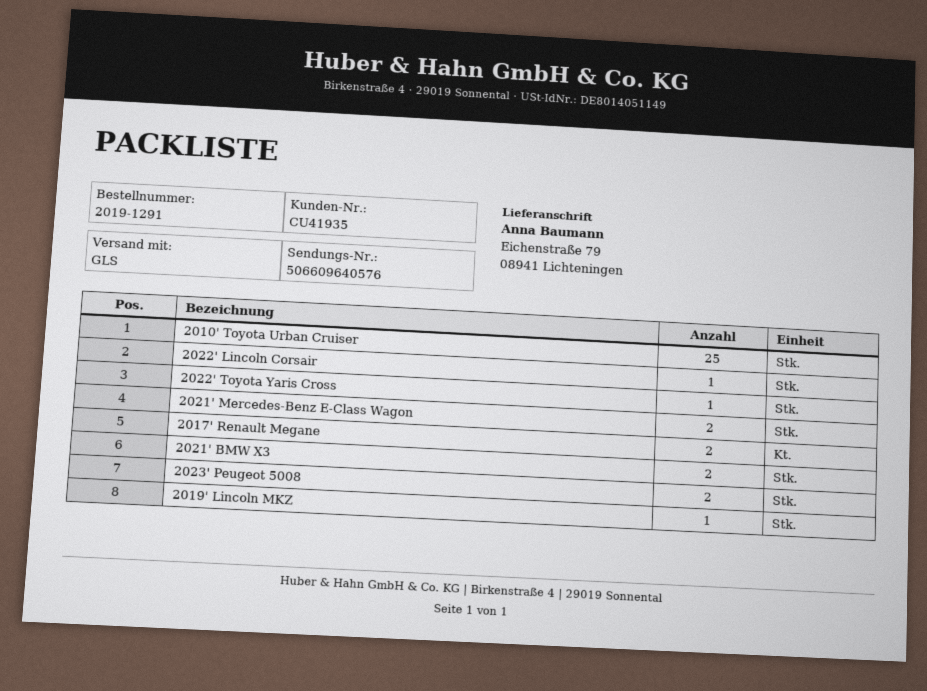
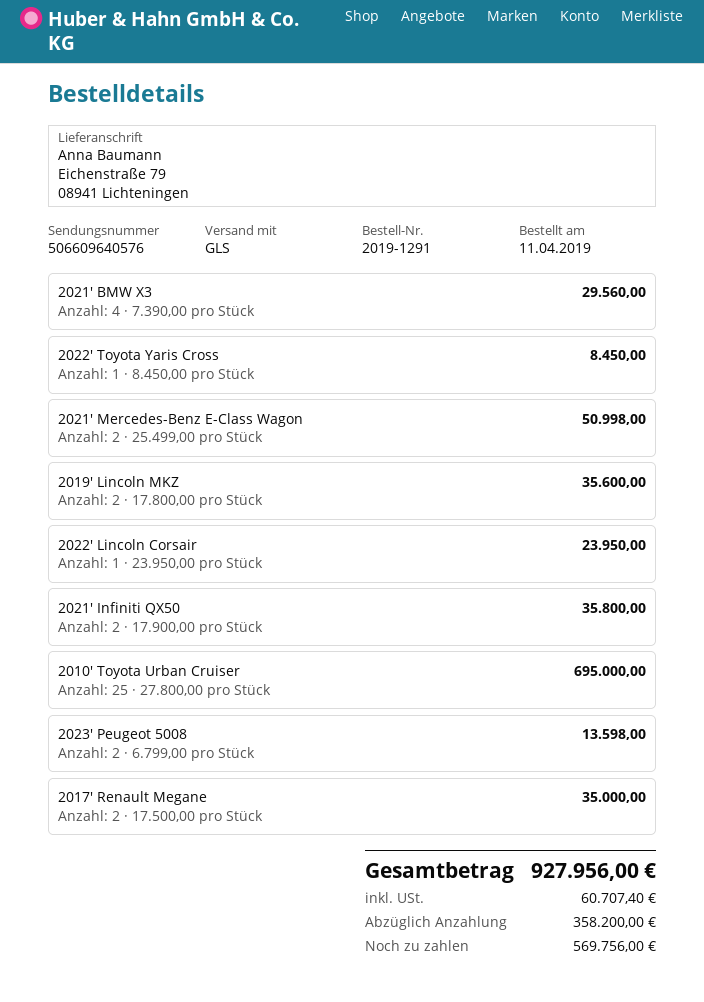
2021' BMW X3: 2 -> 4
2019' Lincoln MKZ: 1 -> 2
2021' Infiniti QX50: none -> 2

